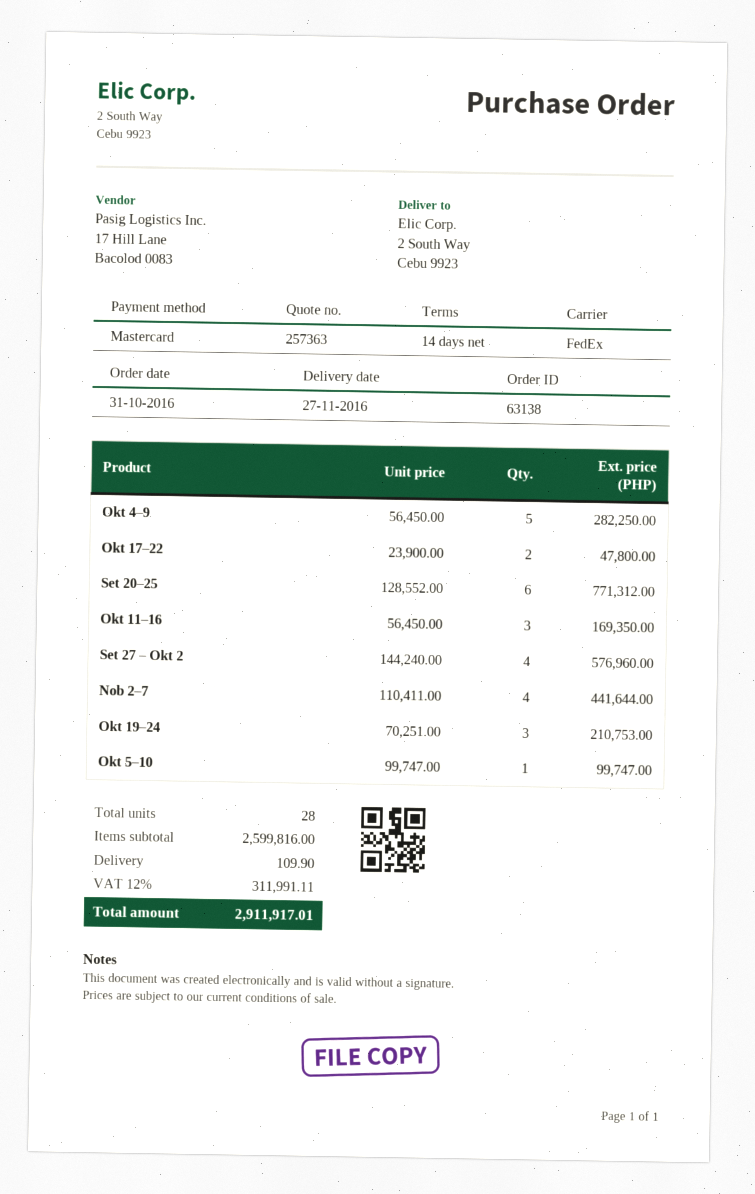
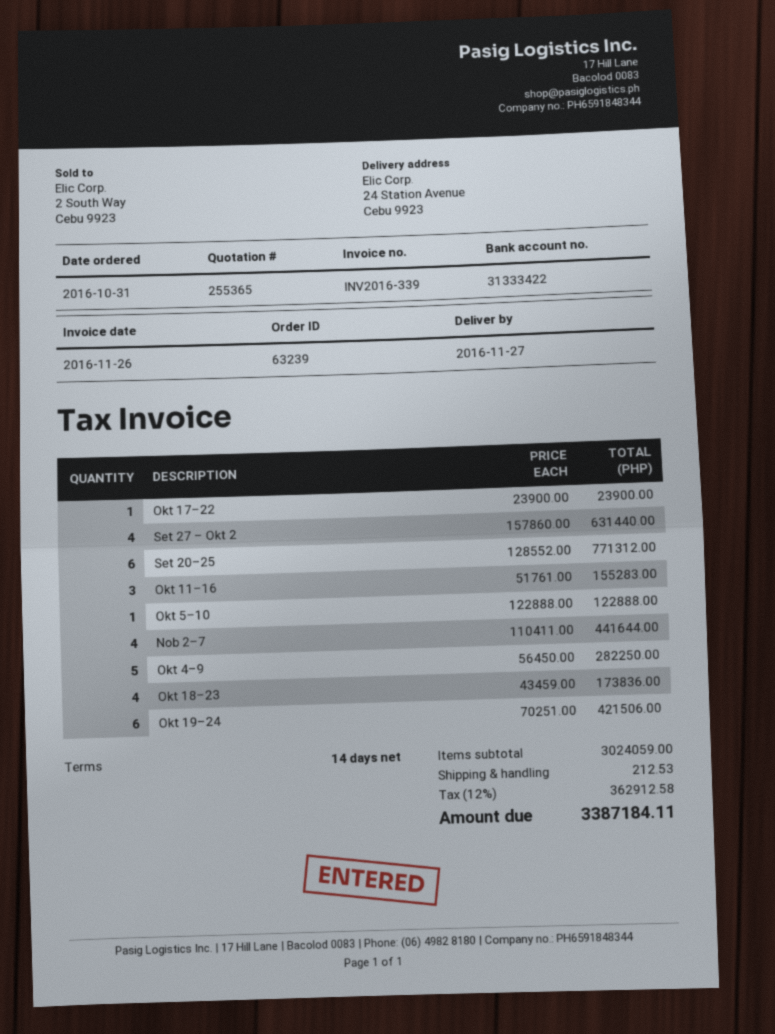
quote number: 257363 -> 255365
order number: 63138 -> 63239
ship to: 2 South Way, Cebu 9923 -> 24 Station Avenue, Cebu 9923
Okt 17–22: 2 x 23900.00 = 47800.00 -> 1 x 23900.00 = 23900.00
Okt 11–16: 3 x 56450.00 = 169350.00 -> 3 x 51761.00 = 155283.00
Set 27 – Okt 2: 4 x 144240.00 = 576960.00 -> 4 x 157860.00 = 631440.00
Okt 19–24: 3 x 70251.00 = 210753.00 -> 6 x 70251.00 = 421506.00
Okt 5–10: 1 x 99747.00 = 99747.00 -> 1 x 122888.00 = 122888.00
Okt 18–23: none -> 4 x 43459.00 = 173836.00
subtotal: 2599816.00 -> 3024059.00
shipping: 109.90 -> 212.53
tax: 12% = 311991.11 -> 12% = 362912.58
total: 2911917.01 -> 3387184.11

